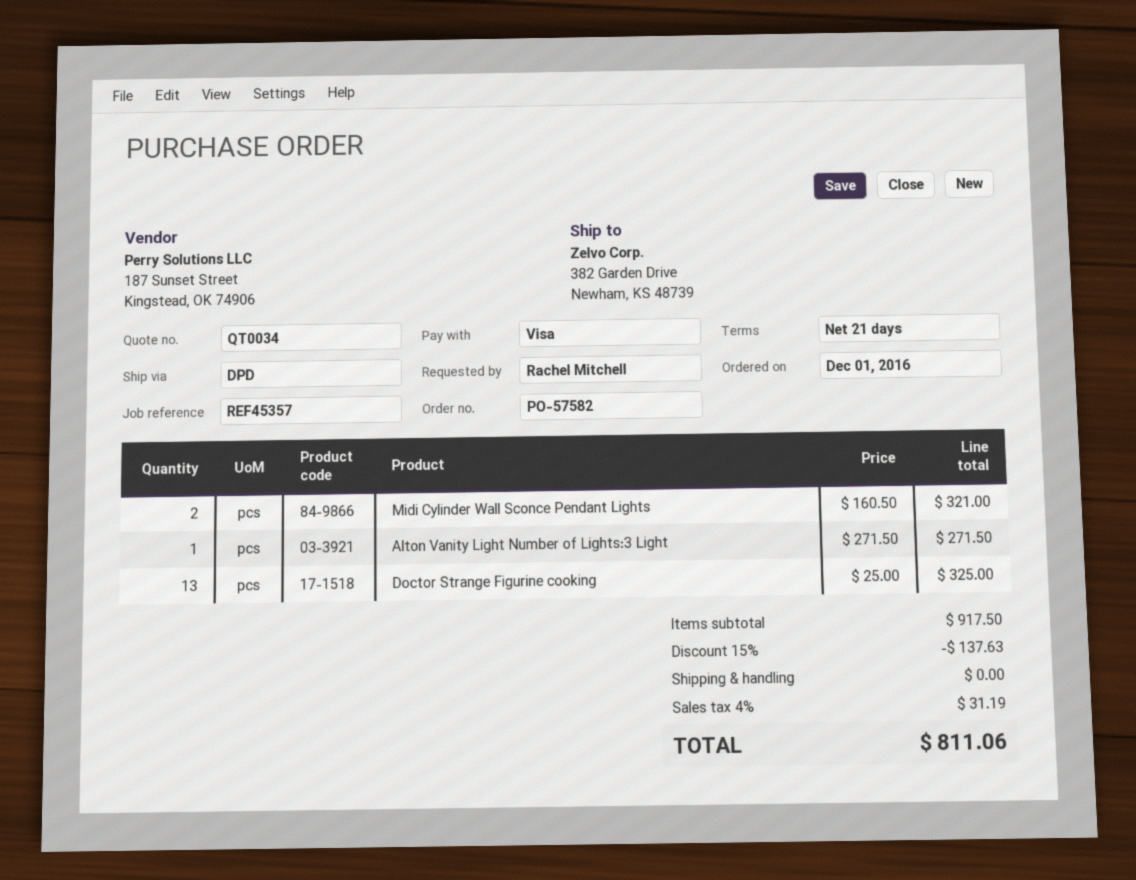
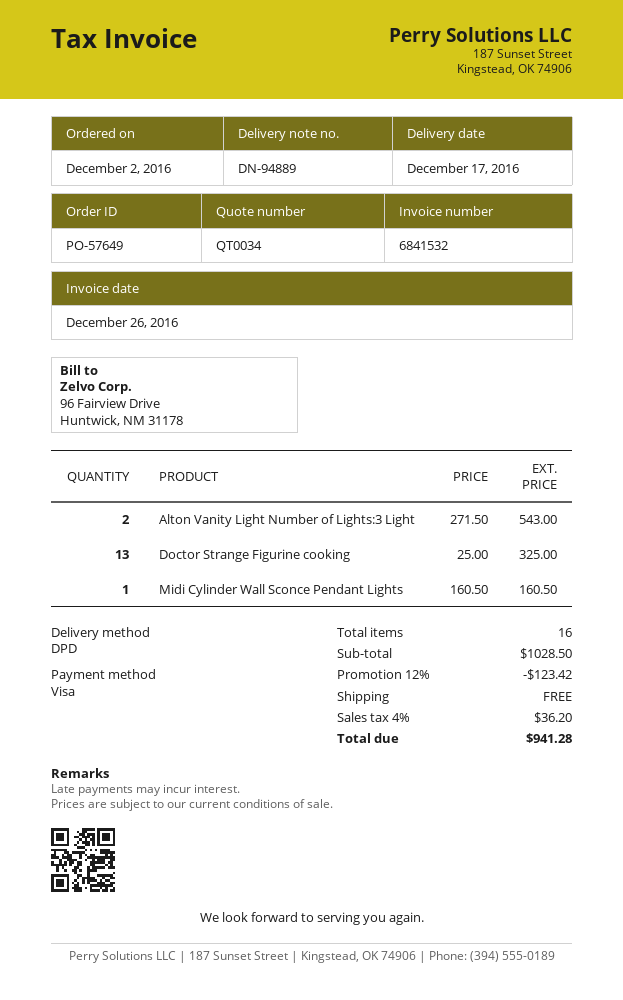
order number: PO-57582 -> PO-57649
order date: 2016-12-01 -> 2016-12-02
Midi Cylinder Wall Sconce Pendant Lights: 2 x 160.50 = 321.00 -> 1 x 160.50 = 160.50
Alton Vanity Light Number of Lights:3 Light: 1 x 271.50 = 271.50 -> 2 x 271.50 = 543.00
subtotal: 917.50 -> 1028.50
discount: 15% = 137.63 -> 12% = 123.42
tax: 4% = 31.19 -> 4% = 36.20
total: 811.06 -> 941.28

